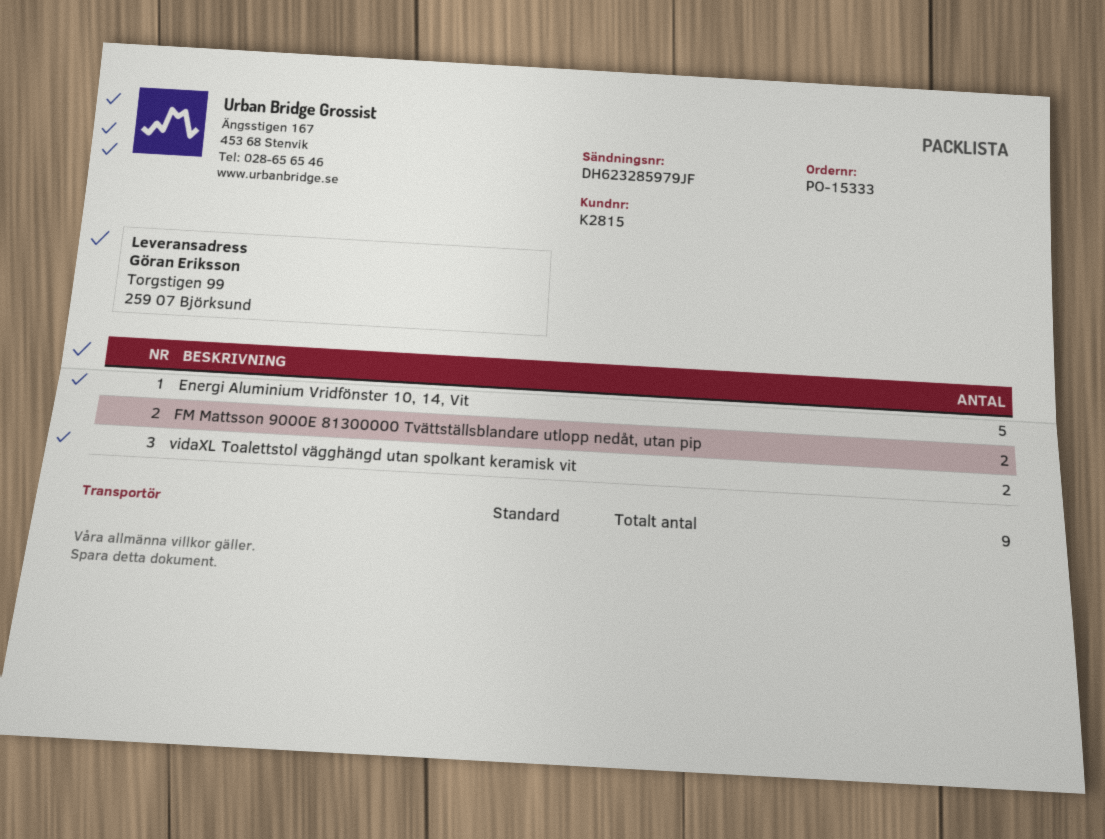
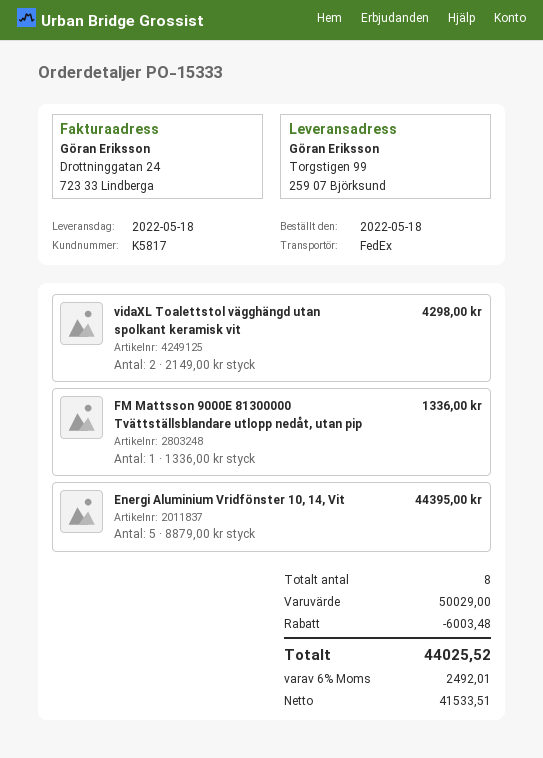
customer number: K2815 -> K5817
shipping method: standard -> FedEx
FM Mattsson 9000E 81300000 Tvättställsblandare utlopp nedåt, utan pip: 2 -> 1
total quantity: 9 -> 8

